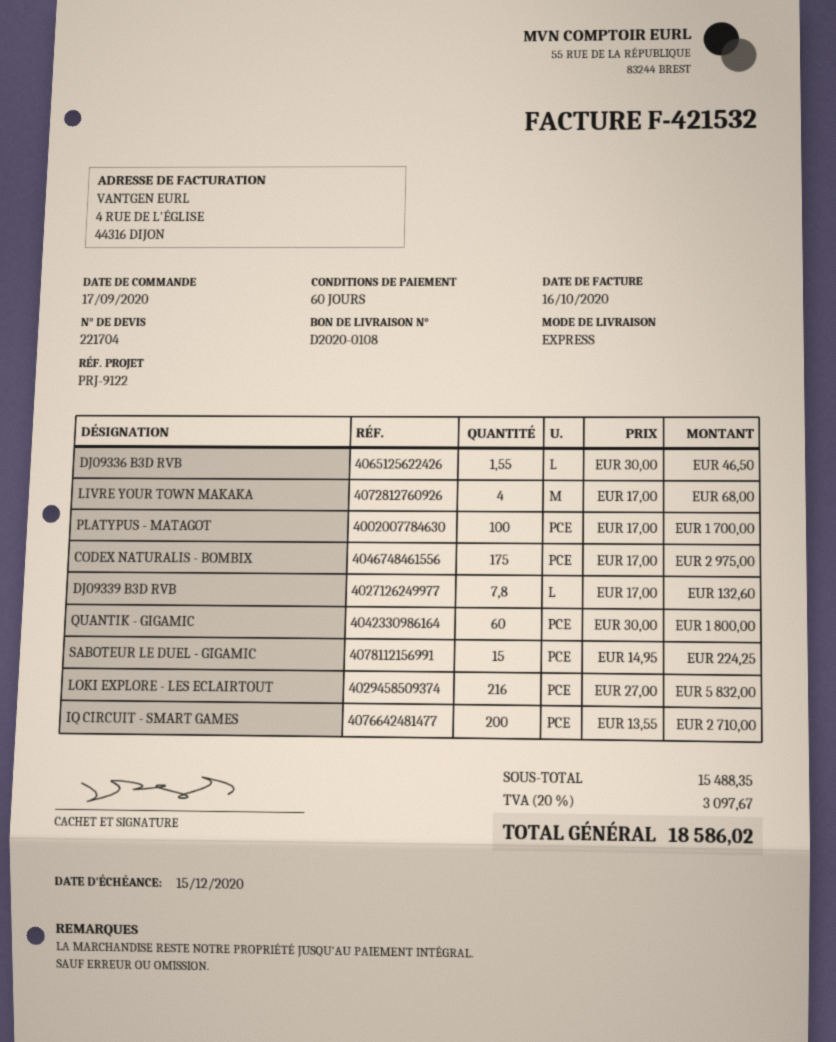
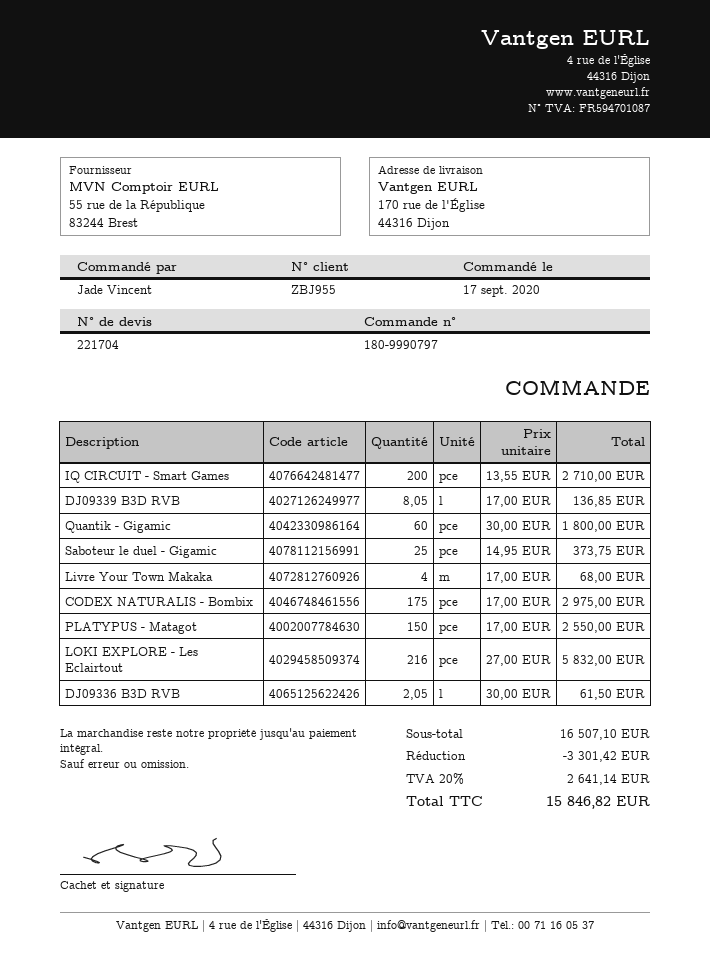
DJ09336 B3D RVB: 1.55 x 30.00 = 46.50 -> 2.05 x 30.00 = 61.50
PLATYPUS - MATAGOT: 100 x 17.00 = 1700.00 -> 150 x 17.00 = 2550.00
DJ09339 B3D RVB: 7.8 x 17.00 = 132.60 -> 8.05 x 17.00 = 136.85
SABOTEUR LE DUEL - GIGAMIC: 15 x 14.95 = 224.25 -> 25 x 14.95 = 373.75
subtotal: 15488.35 -> 16507.10
discount: none -> 3301.42
tax: 20% = 3097.67 -> 20% = 2641.14
total: 18586.02 -> 15846.82

